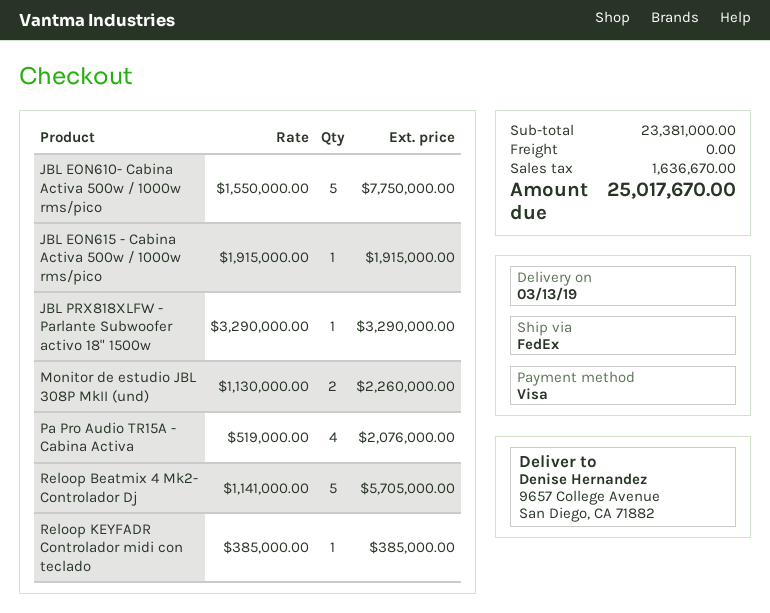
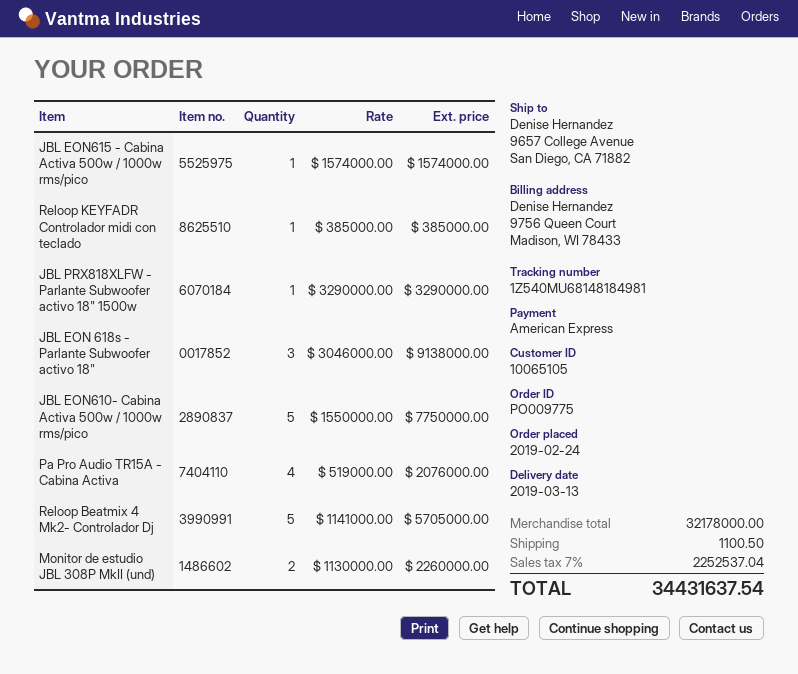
payment method: Visa -> American Express
JBL EON615 - Cabina Activa 500w / 1000w rms/pico: 1 x 1915000.00 = 1915000.00 -> 1 x 1574000.00 = 1574000.00
JBL EON 618s - Parlante Subwoofer activo 18": none -> 3 x 3046000.00 = 9138000.00
subtotal: 23381000.00 -> 32178000.00
shipping: 0.00 -> 1100.50
tax: 1636670.00 -> 2252537.04
total: 25017670.00 -> 34431637.54

